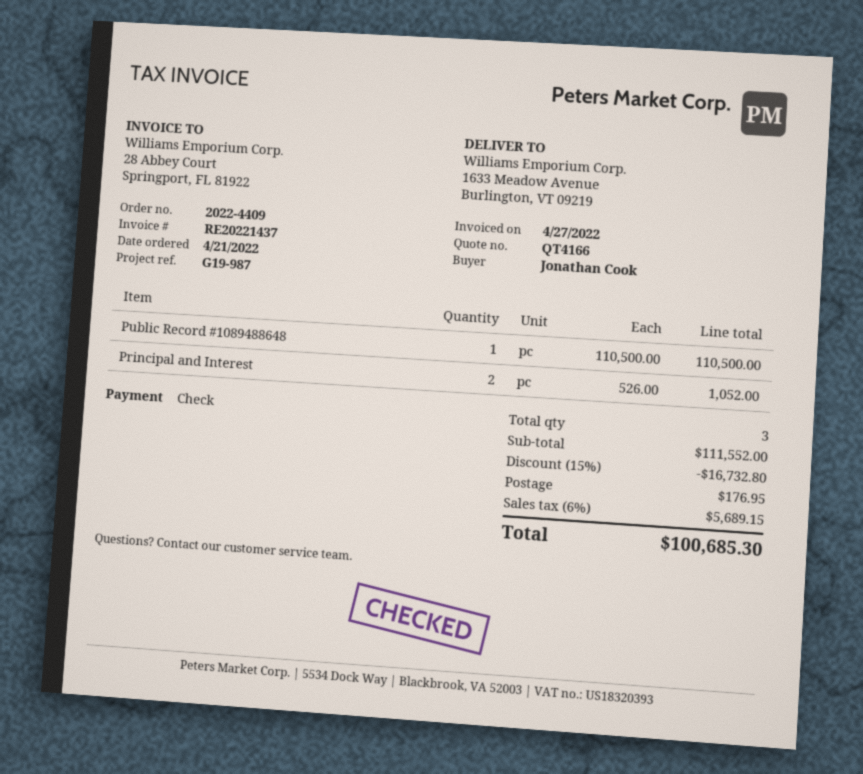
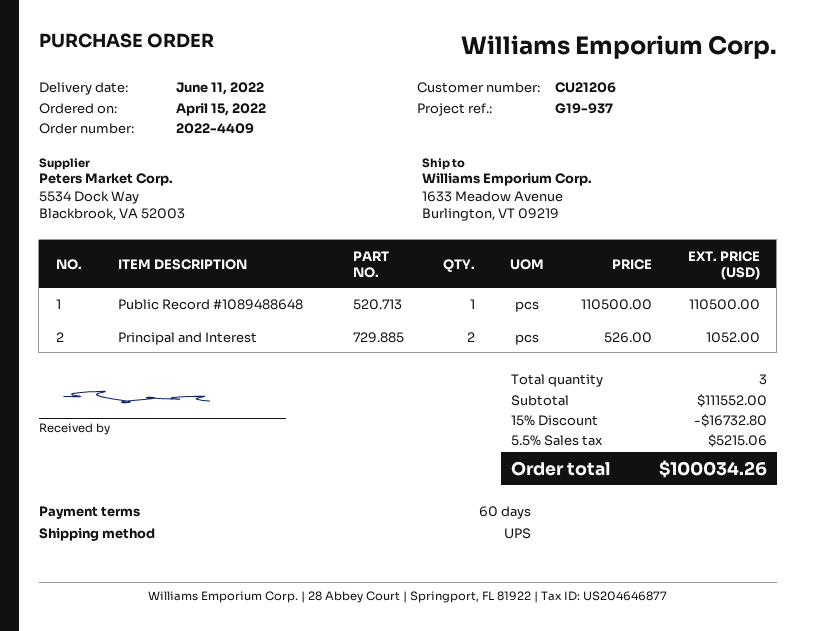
order date: 2022-04-21 -> 2022-04-15
reference: G19-987 -> G19-937
shipping: 176.95 -> none
tax: 6% = 5689.15 -> 5.5% = 5215.06
total: 100685.30 -> 100034.26

